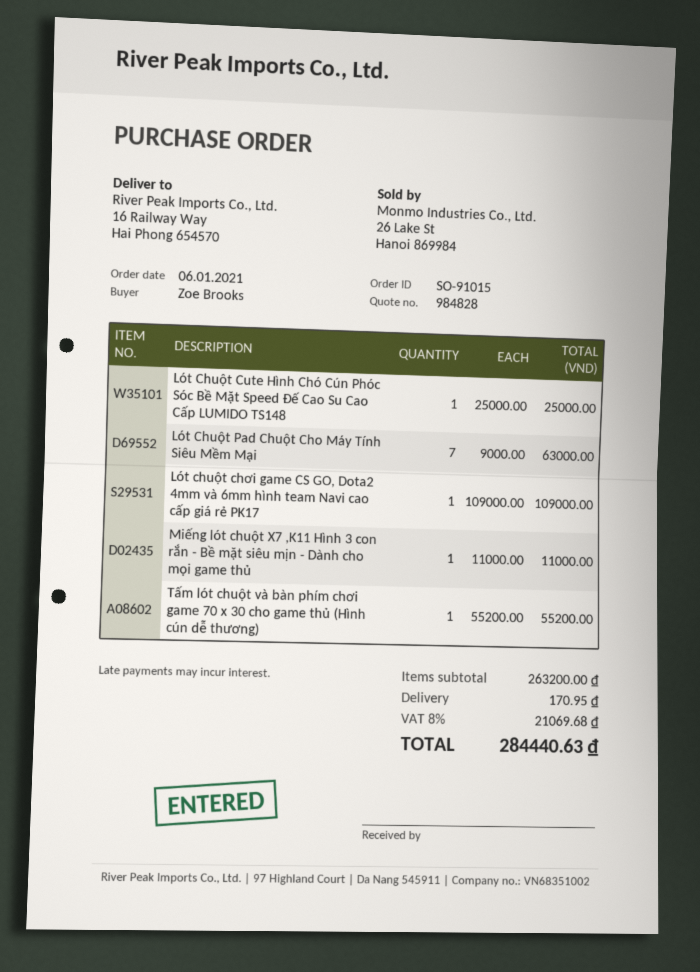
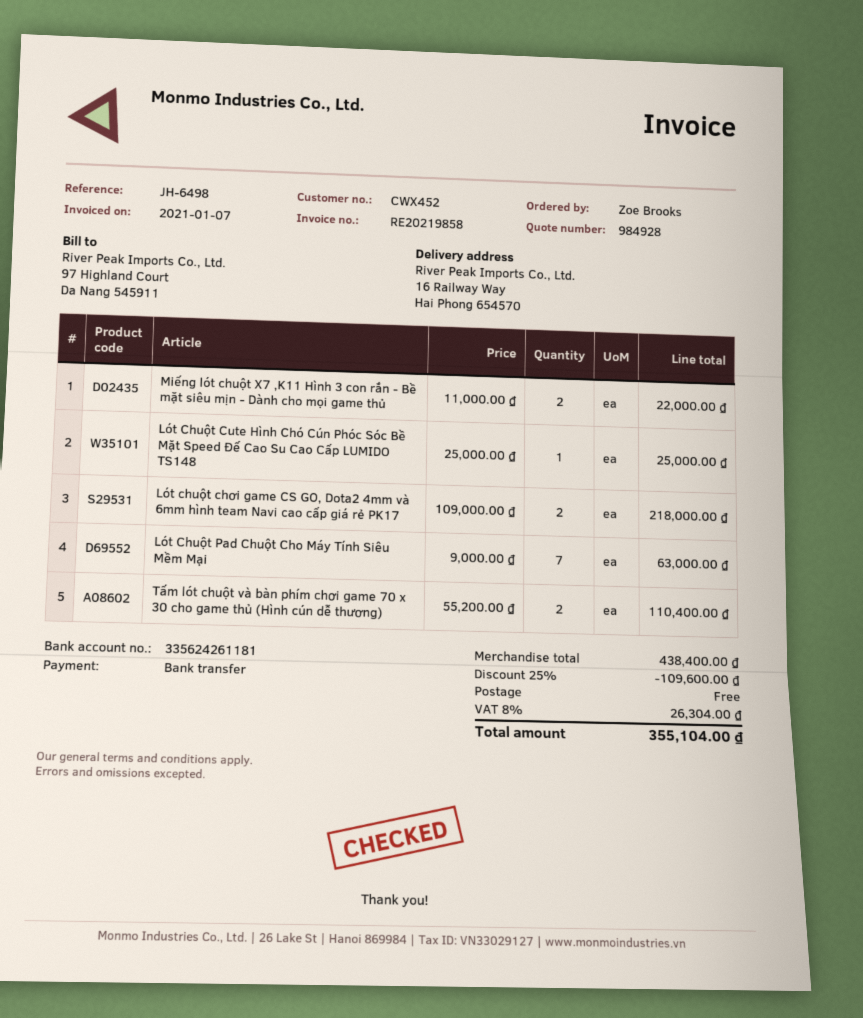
quote number: 984828 -> 984928
Lót chuột chơi game CS GO, Dota2 4mm và 6mm hình team Navi cao cấp giá rẻ PK17: 1 x 109000.00 = 109000.00 -> 2 x 109000.00 = 218000.00
Miếng lót chuột X7 ,K11 Hình 3 con rắn - Bề mặt siêu mịn - Dành cho mọi game thủ: 1 x 11000.00 = 11000.00 -> 2 x 11000.00 = 22000.00
Tấm lót chuột và bàn phím chơi game 70 x 30 cho game thủ (Hình cún dễ thương): 1 x 55200.00 = 55200.00 -> 2 x 55200.00 = 110400.00
subtotal: 263200.00 -> 438400.00
discount: none -> 25% = 109600.00
shipping: 170.95 -> 0.00
tax: 8% = 21069.68 -> 8% = 26304.00
total: 284440.63 -> 355104.00

